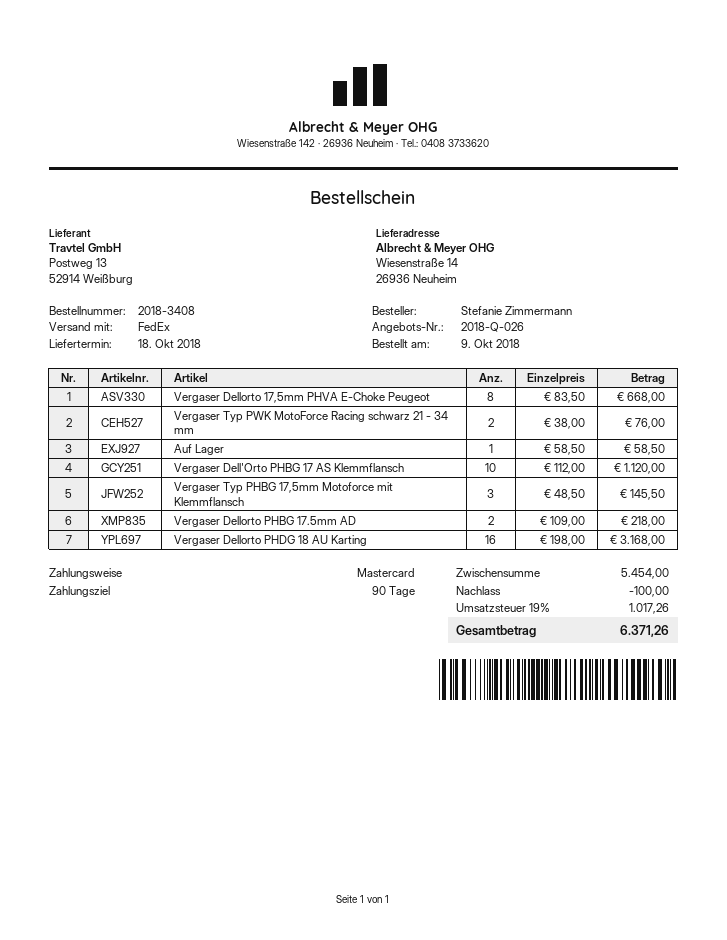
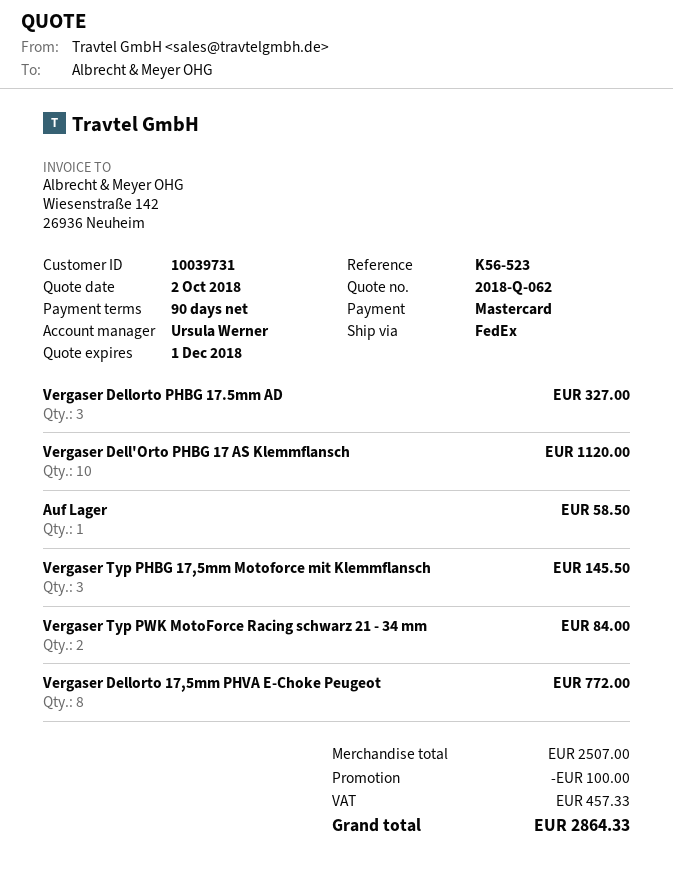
quote number: 2018-Q-026 -> 2018-Q-062
Vergaser Dellorto 17,5mm PHVA E-Choke Peugeot: 8 for 668.00 -> 8 for 772.00
Vergaser Typ PWK MotoForce Racing schwarz 21 - 34 mm: 2 for 76.00 -> 2 for 84.00
Vergaser Dellorto PHBG 17.5mm AD: 2 for 218.00 -> 3 for 327.00
Vergaser Dellorto PHDG 18 AU Karting: 16 for 3168.00 -> none
subtotal: 5454.00 -> 2507.00
tax: 1017.26 -> 457.33
total: 6371.26 -> 2864.33

